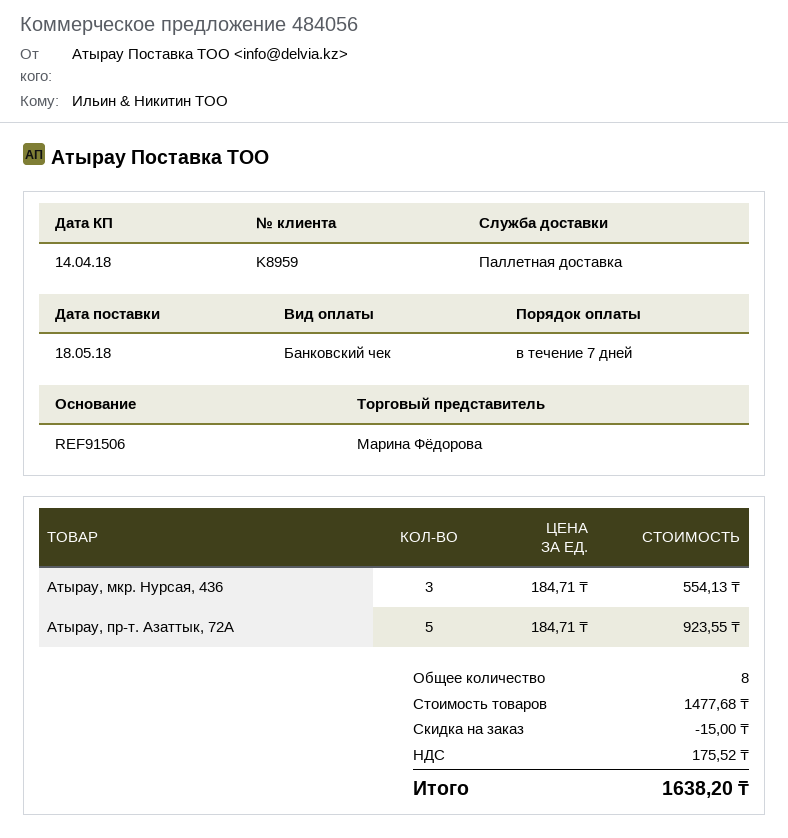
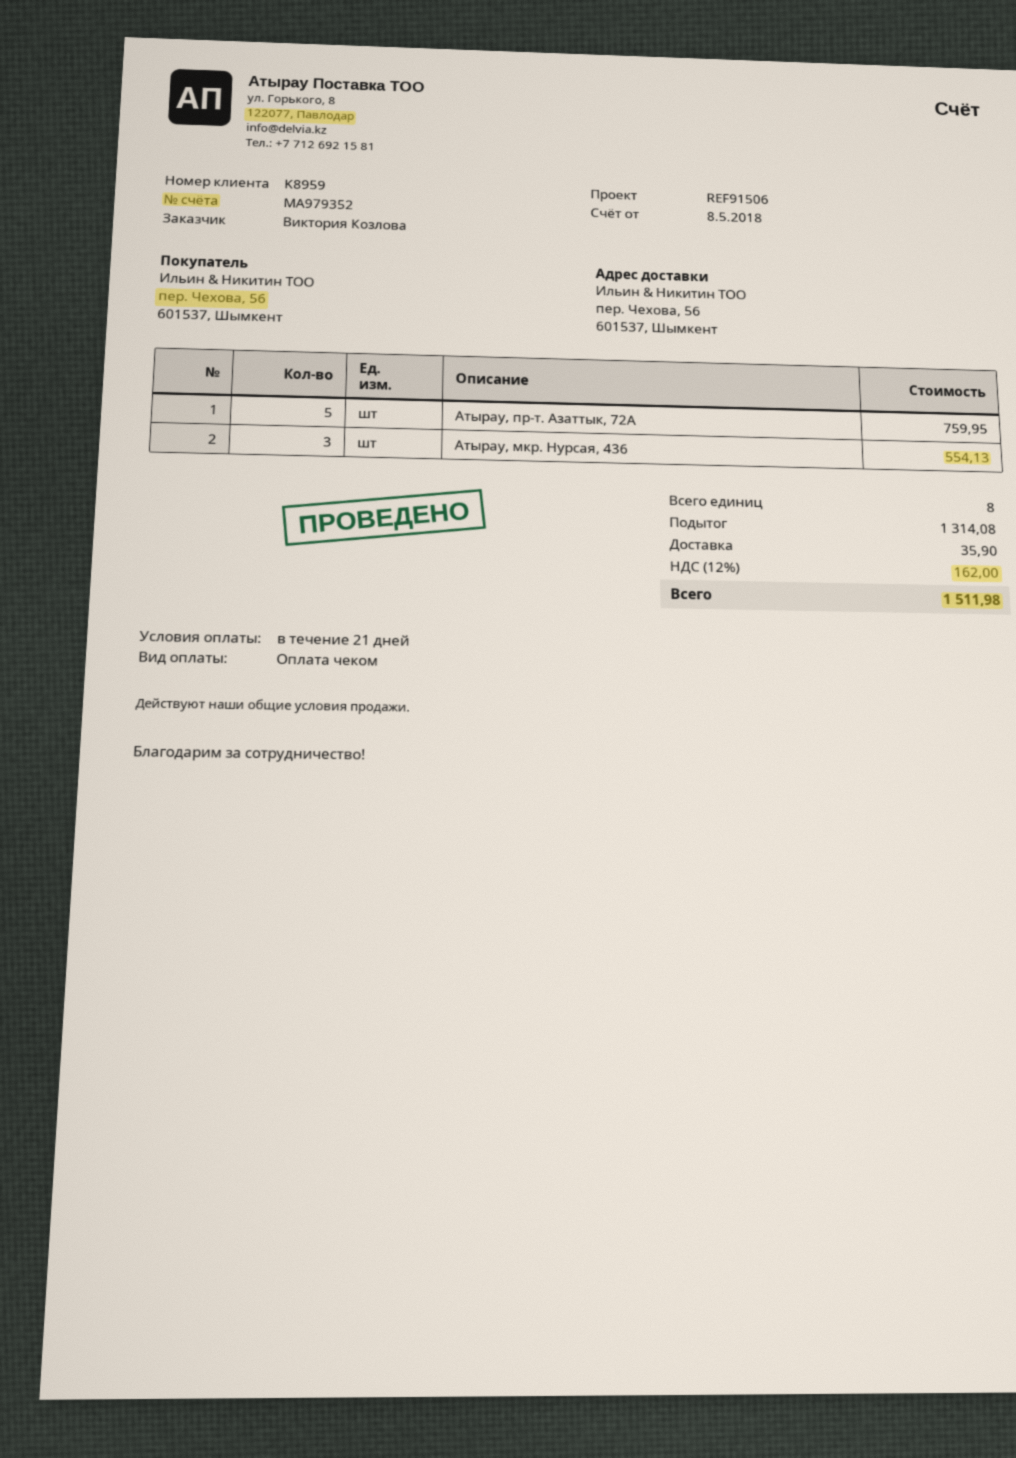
payment terms: 7 days -> 21 days
Атырау, пр-т. Азаттык, 72А: 5 for 923.55 -> 5 for 759.95
subtotal: 1477.68 -> 1314.08
discount: 15.00 -> none
shipping: none -> 35.90
tax: 175.52 -> 162.00
total: 1638.20 -> 1511.98

